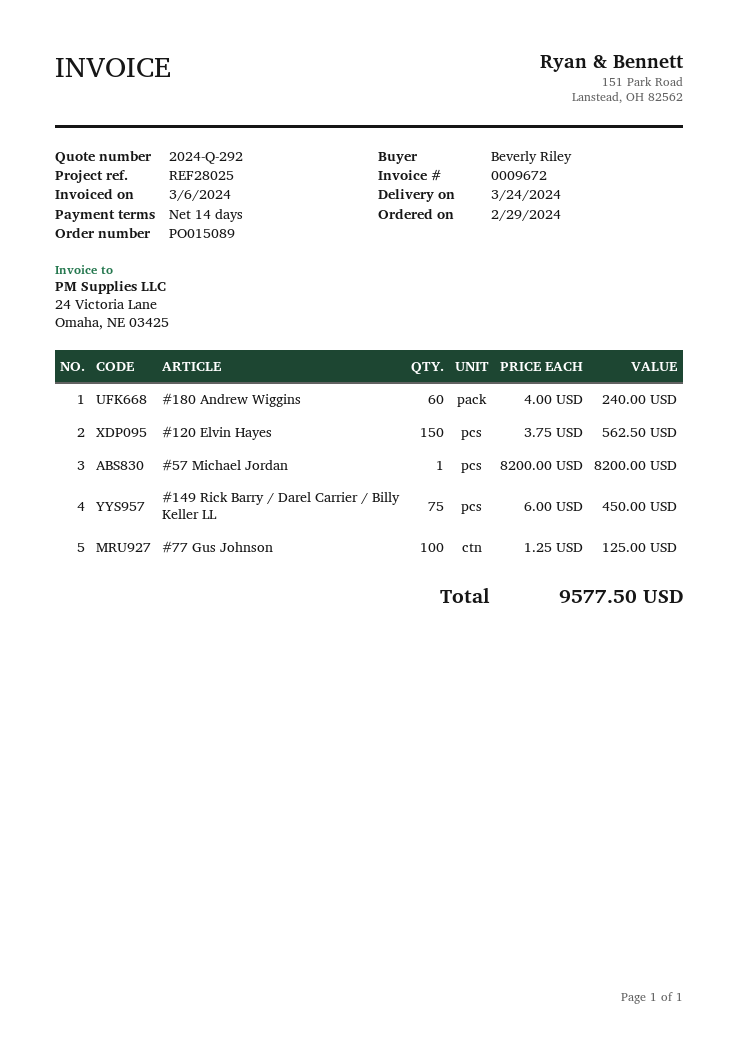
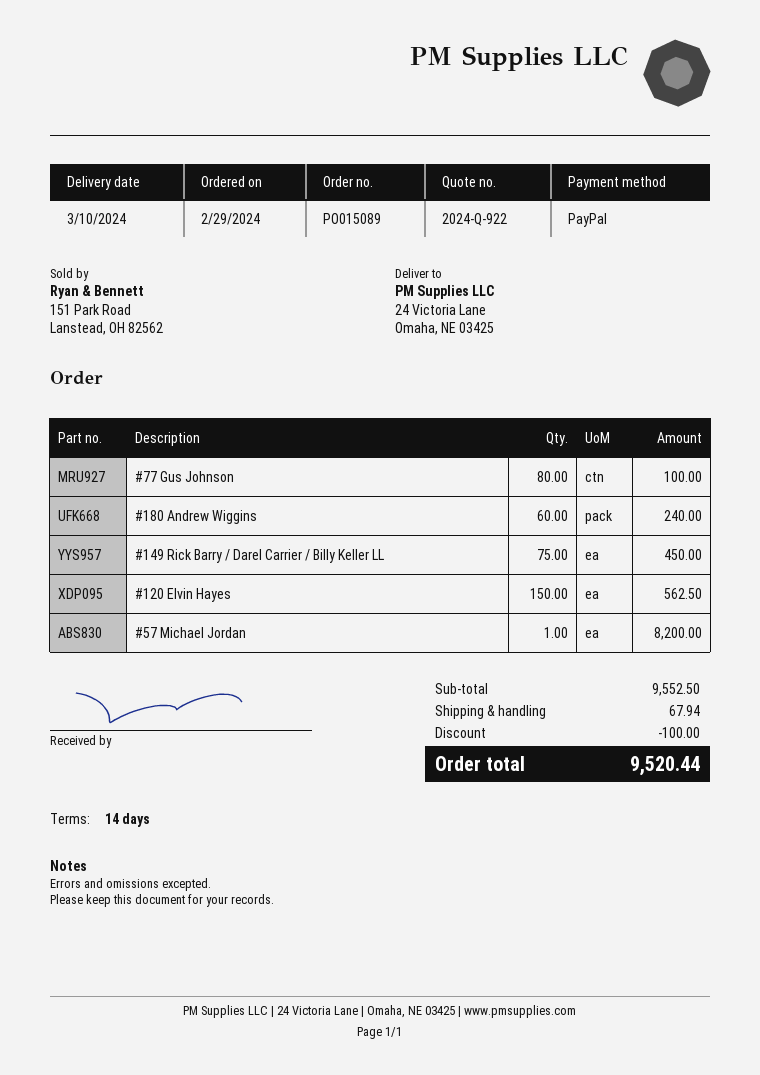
quote number: 2024-Q-292 -> 2024-Q-922
delivery date: 2024-03-24 -> 2024-03-10
#77 Gus Johnson: 100 for 125.00 -> 80 for 100.00
discount: none -> 100.00
shipping: none -> 67.94
total: 9577.50 -> 9520.44

